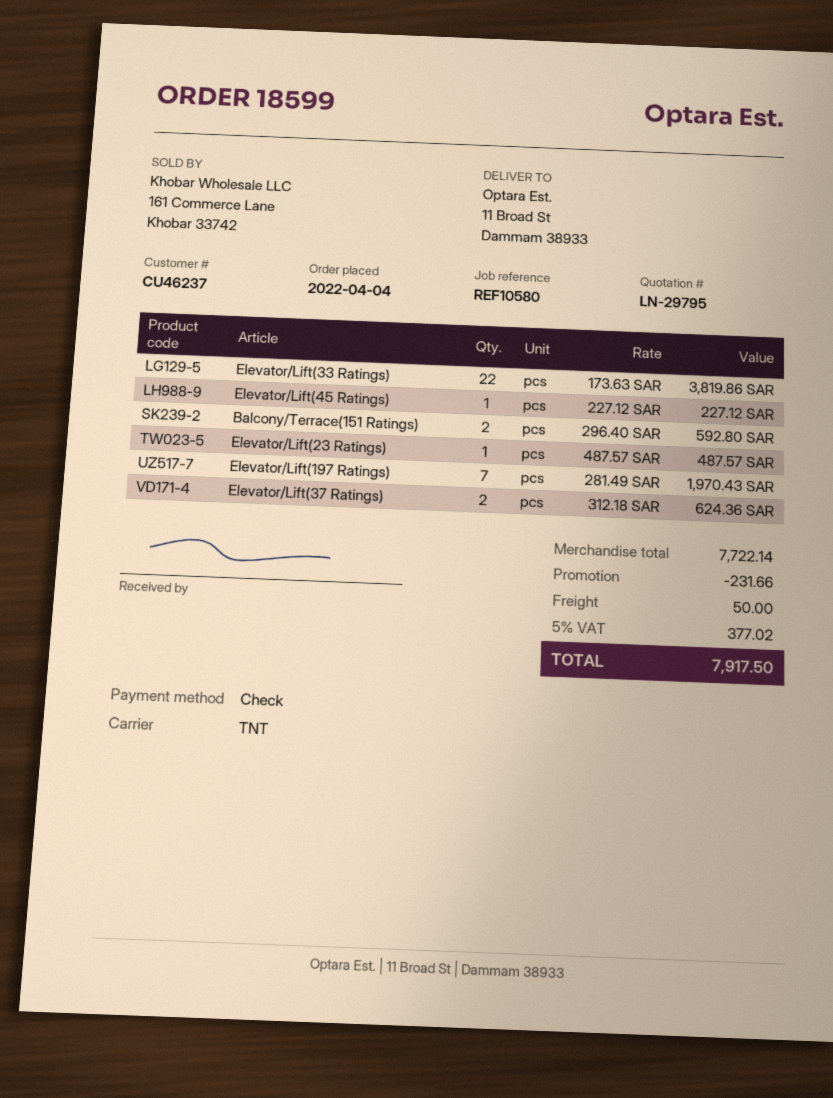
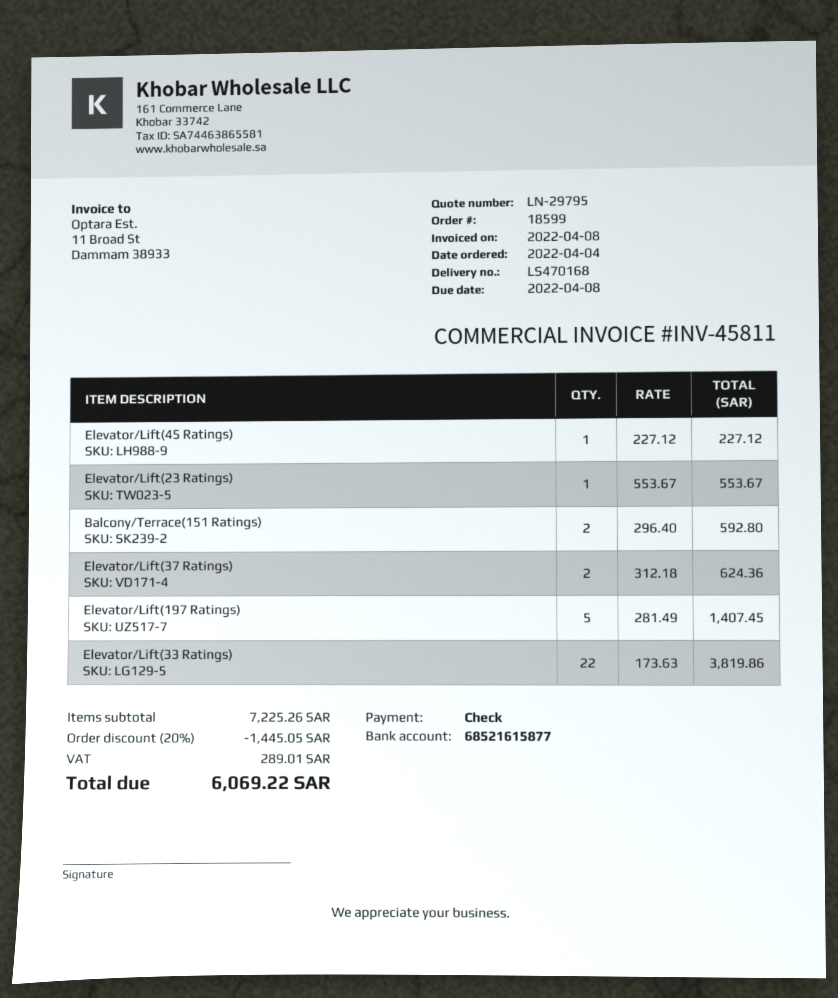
Elevator/Lift(23 Ratings): 1 x 487.57 = 487.57 -> 1 x 553.67 = 553.67
Elevator/Lift(197 Ratings): 7 x 281.49 = 1970.43 -> 5 x 281.49 = 1407.45
subtotal: 7722.14 -> 7225.26
discount: 231.66 -> 1445.05
shipping: 50.00 -> none
tax: 377.02 -> 289.01
total: 7917.50 -> 6069.22

